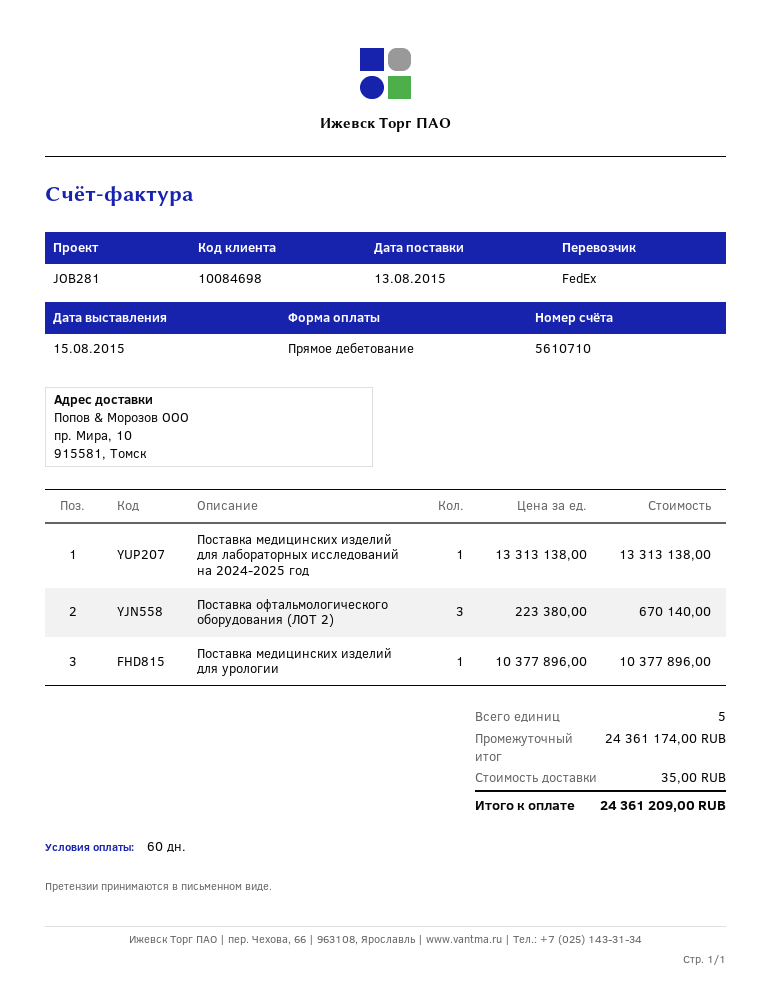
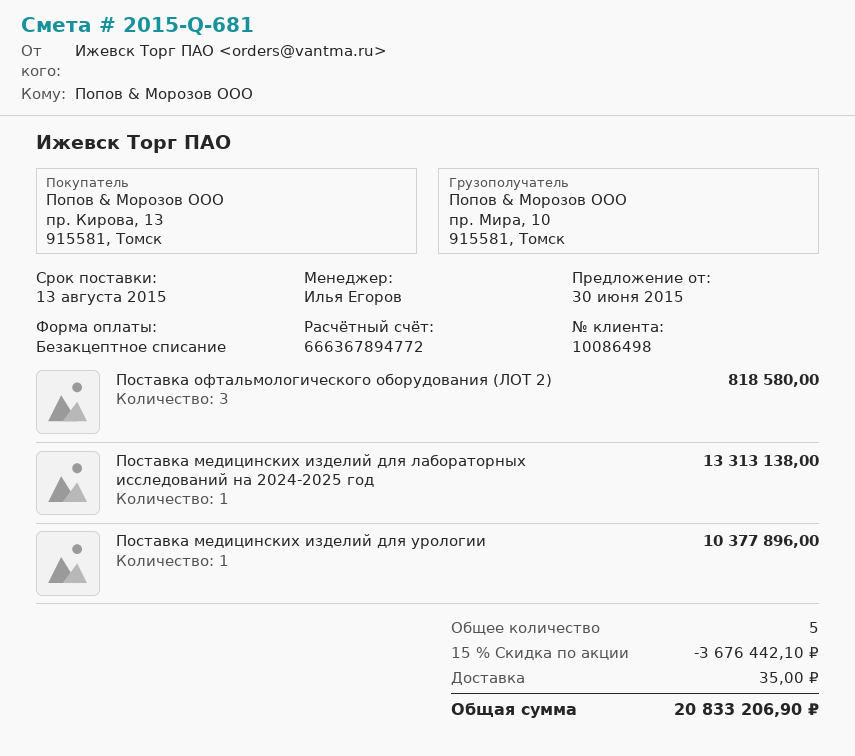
customer number: 10084698 -> 10086498
Поставка офтальмологического оборудования (ЛОТ 2): 3 for 670140.00 -> 3 for 818580.00
discount: none -> 15% = 3676442.10
total: 24361209.00 -> 20833206.90

